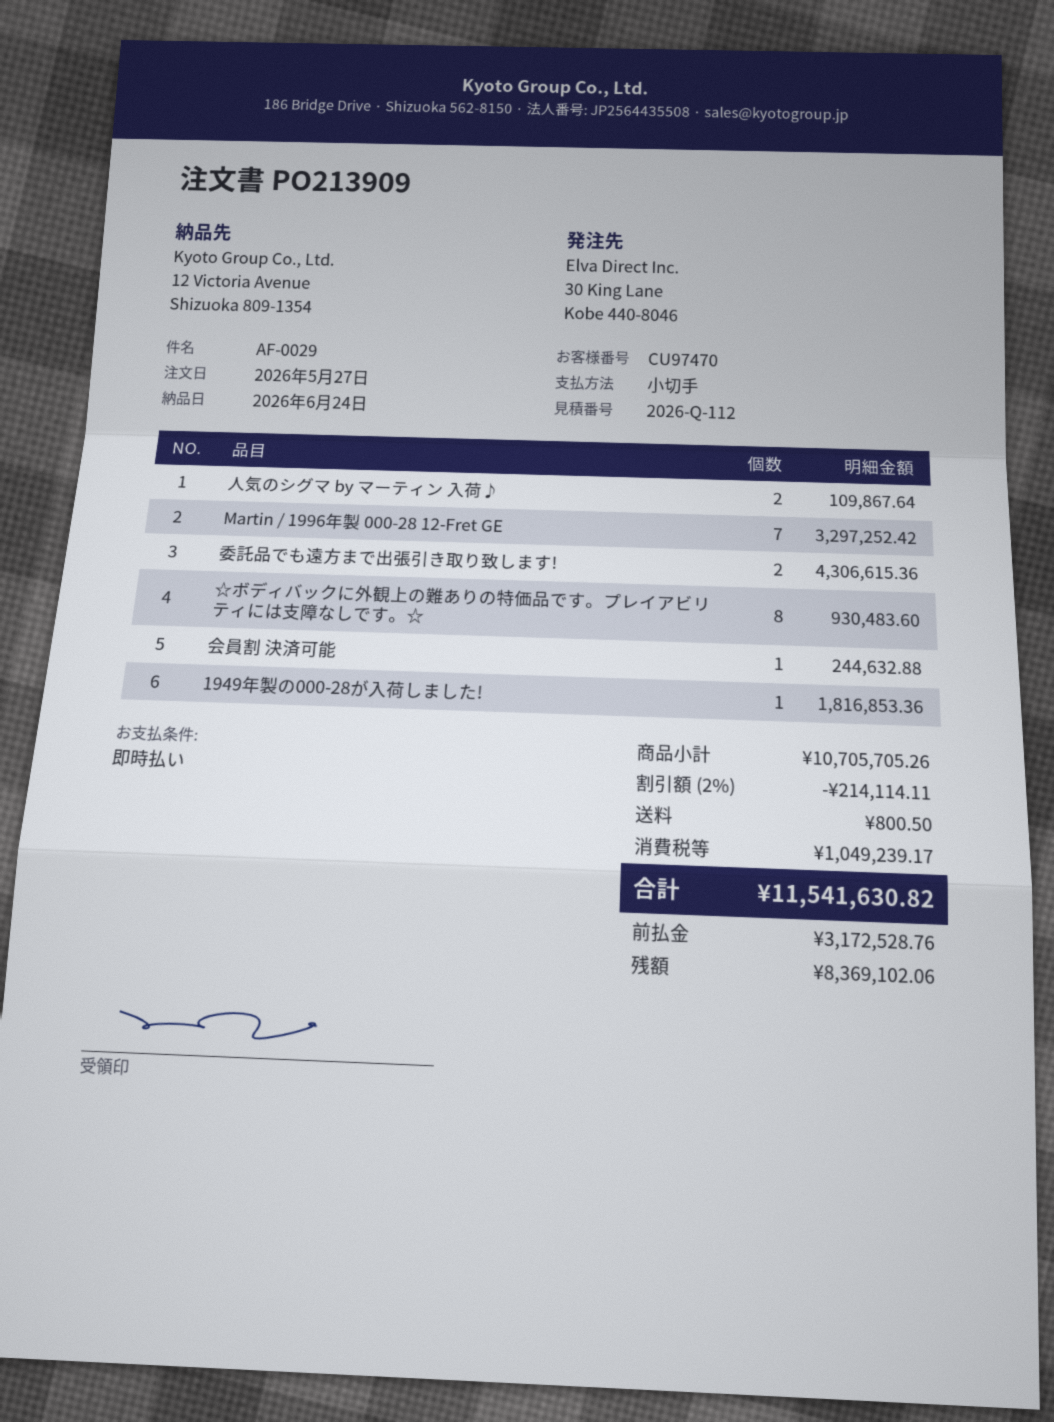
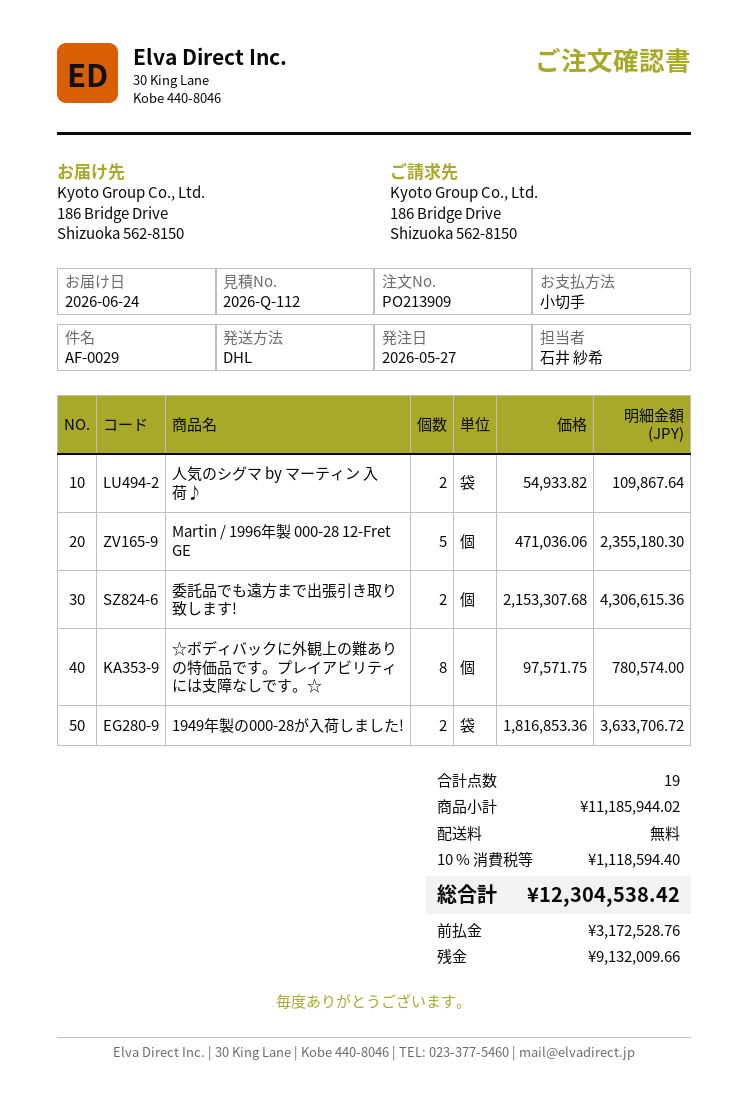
ship to: 12 Victoria Avenue, Shizuoka 809-1354 -> 186 Bridge Drive, Shizuoka 562-8150
Martin / 1996年製 000-28 12-Fret GE: 7 for 3297252.42 -> 5 for 2355180.30
☆ボディバックに外観上の難ありの特価品です。プレイアビリティには支障なしです。☆: 8 for 930483.60 -> 8 for 780574.00
会員割 決済可能: 1 for 244632.88 -> none
1949年製の000-28が入荷しました!: 1 for 1816853.36 -> 2 for 3633706.72
subtotal: 10705705.26 -> 11185944.02
discount: 2% = 214114.11 -> none
shipping: 800.50 -> 0.00
tax: 1049239.17 -> 1118594.40
total: 11541630.82 -> 12304538.42
balance: 8369102.06 -> 9132009.66

